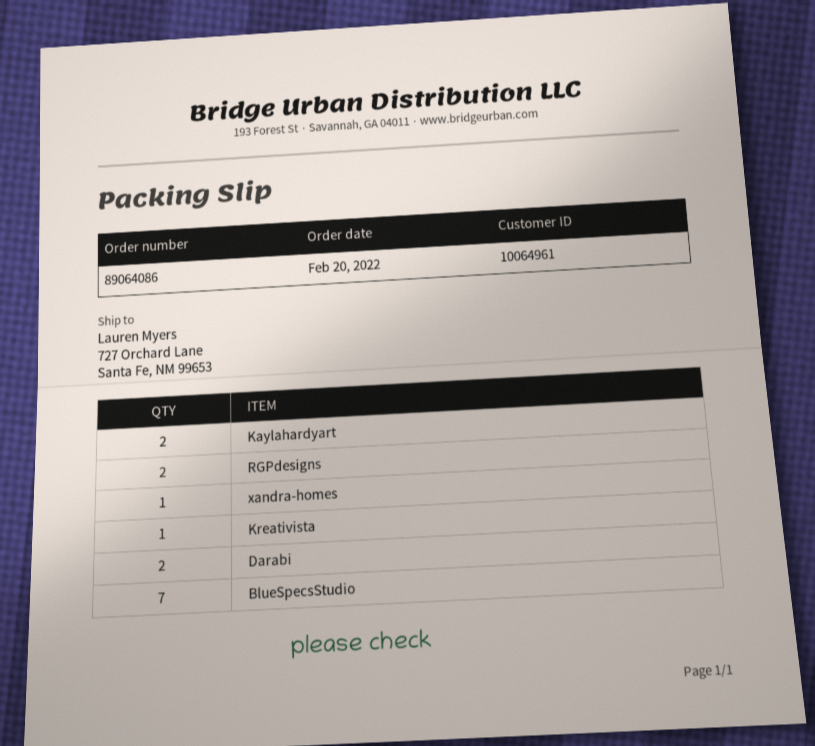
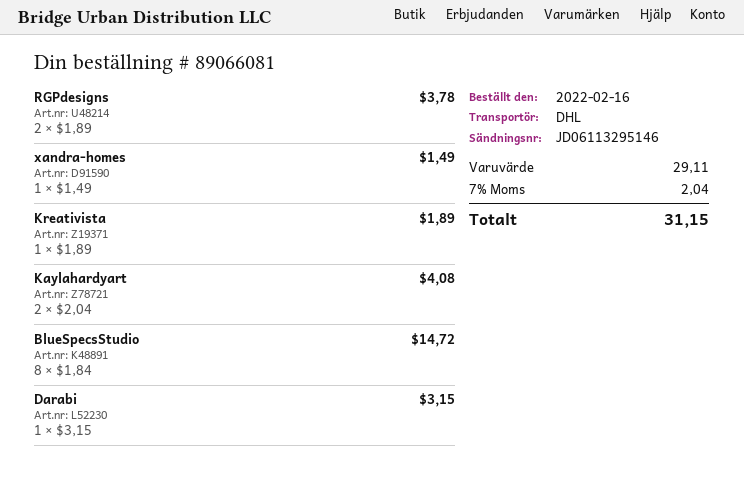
order number: 89064086 -> 89066081
order date: 2022-02-20 -> 2022-02-16
Darabi: 2 -> 1
BlueSpecsStudio: 7 -> 8

